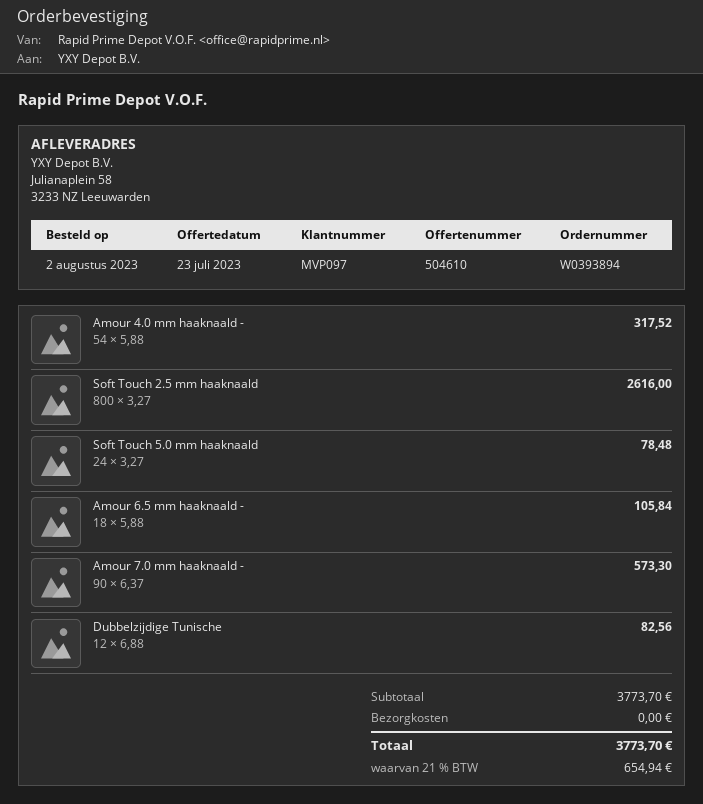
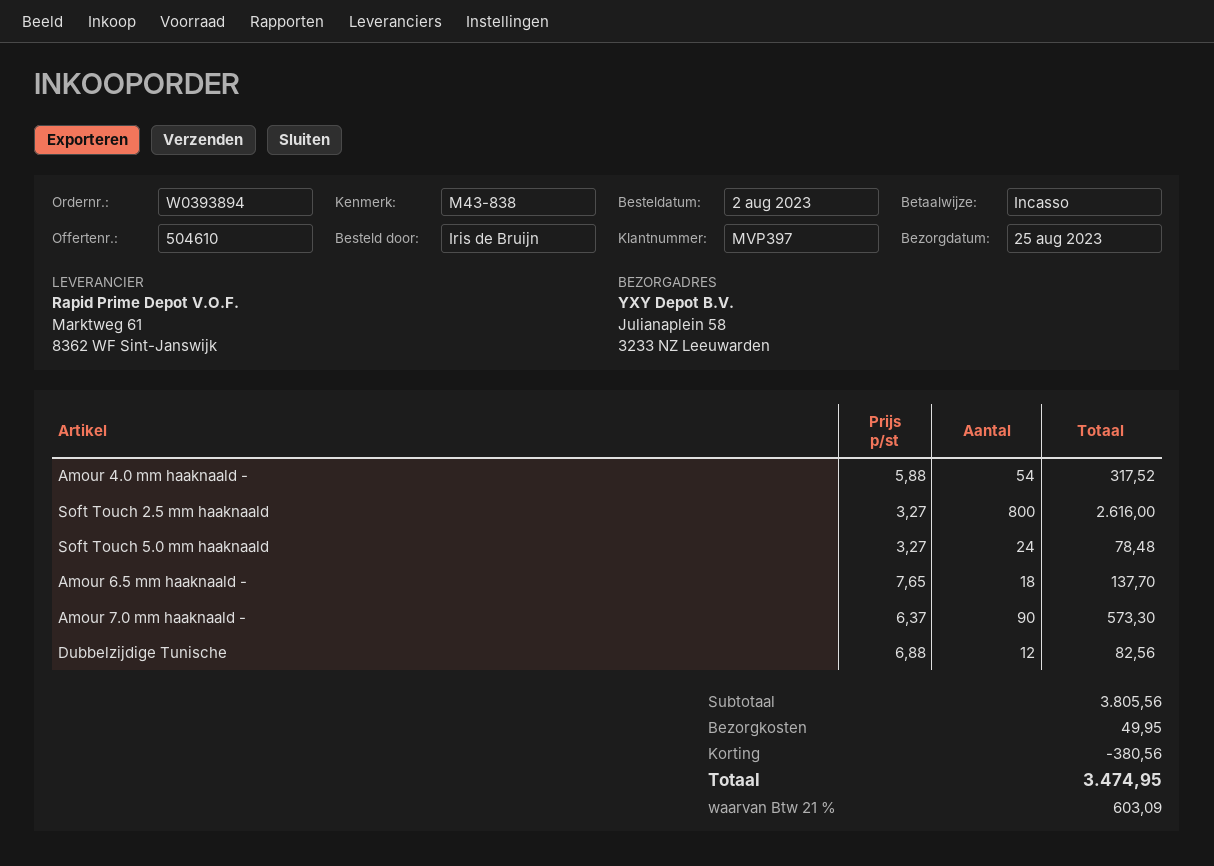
customer number: MVP097 -> MVP397
Amour 6.5 mm haaknaald -: 18 x 5.88 = 105.84 -> 18 x 7.65 = 137.70
subtotal: 3773.70 -> 3805.56
discount: none -> 380.56
shipping: 0.00 -> 49.95
tax: 21% = 654.94 -> 21% = 603.09
total: 3773.70 -> 3474.95

